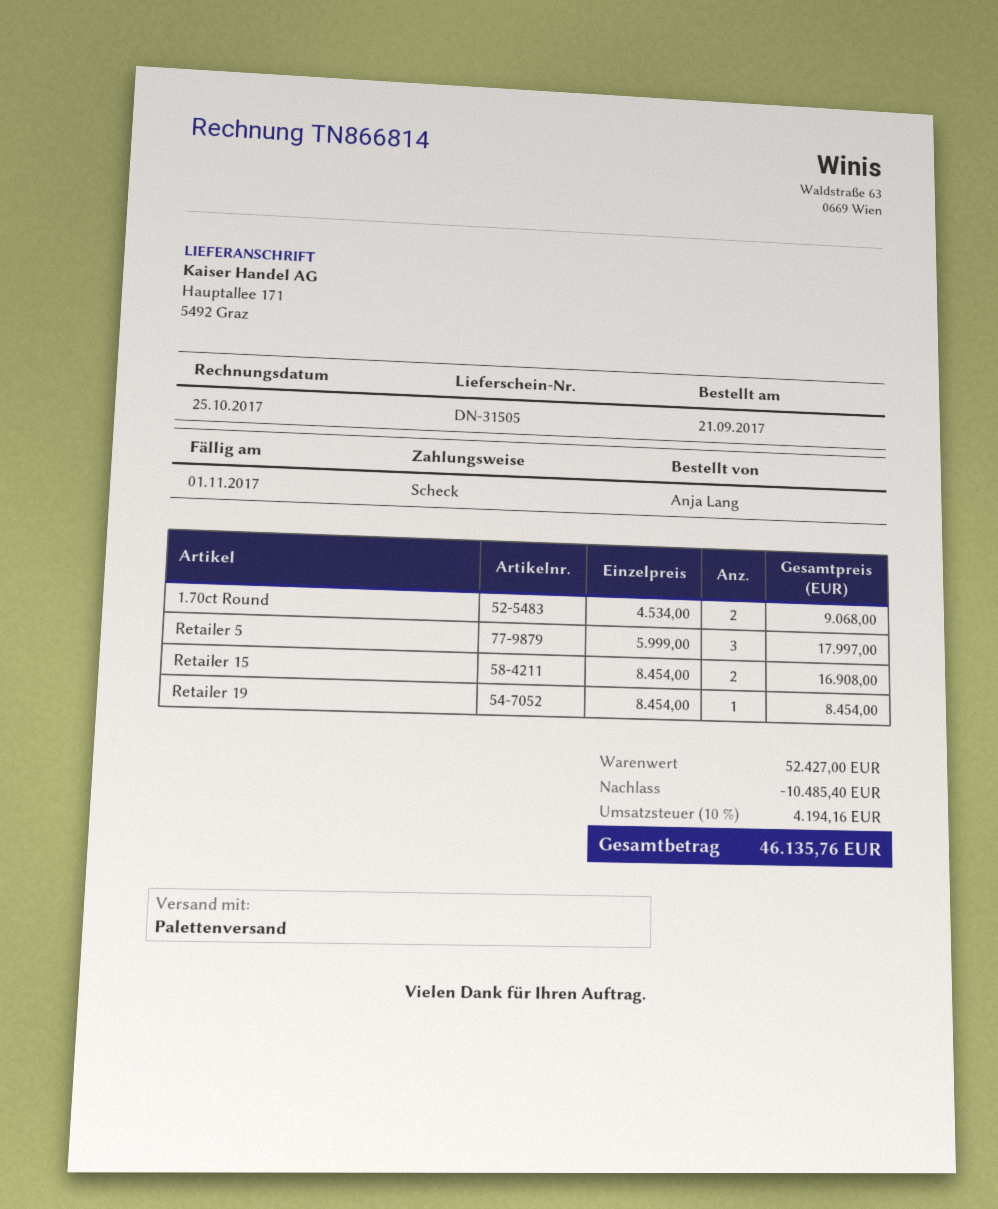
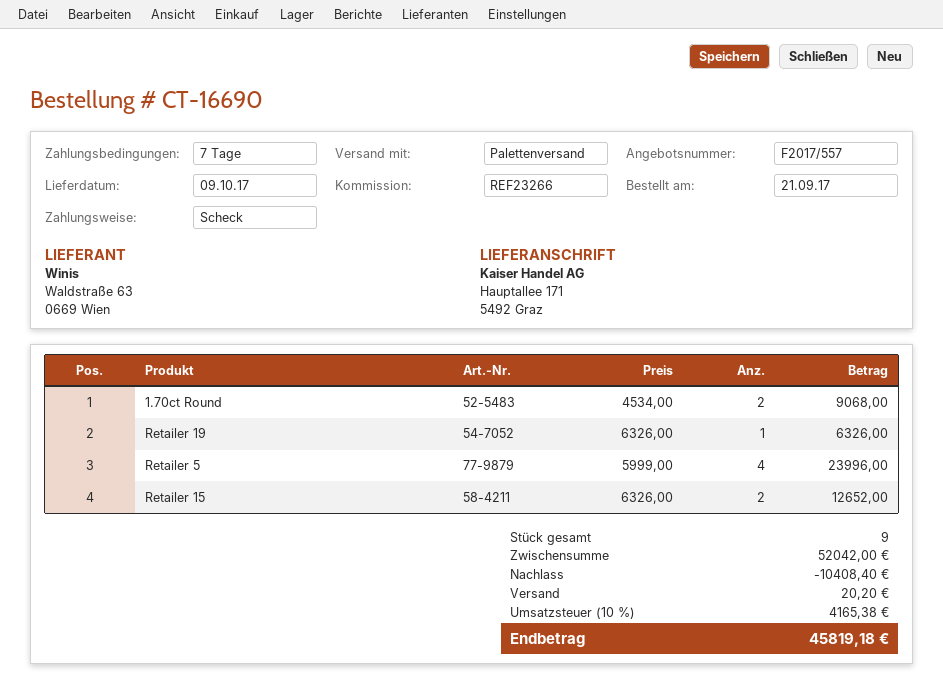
Retailer 5: 3 x 5999.00 = 17997.00 -> 4 x 5999.00 = 23996.00
Retailer 15: 2 x 8454.00 = 16908.00 -> 2 x 6326.00 = 12652.00
Retailer 19: 1 x 8454.00 = 8454.00 -> 1 x 6326.00 = 6326.00
subtotal: 52427.00 -> 52042.00
discount: 10485.40 -> 10408.40
shipping: none -> 20.20
tax: 10% = 4194.16 -> 10% = 4165.38
total: 46135.76 -> 45819.18

